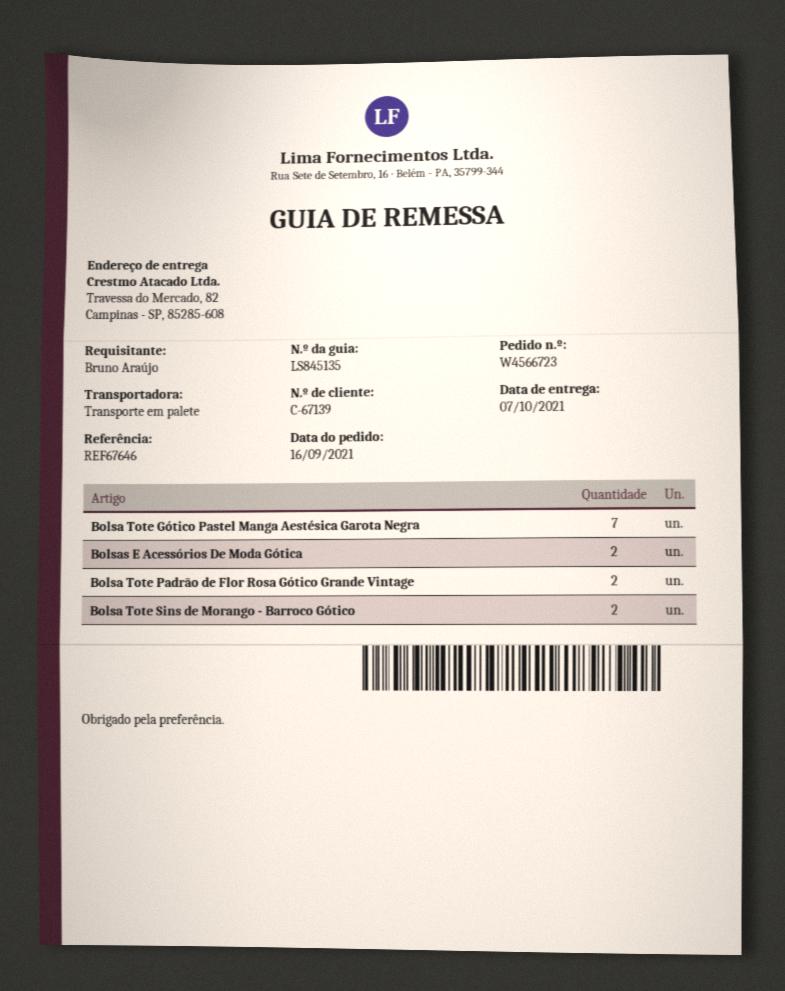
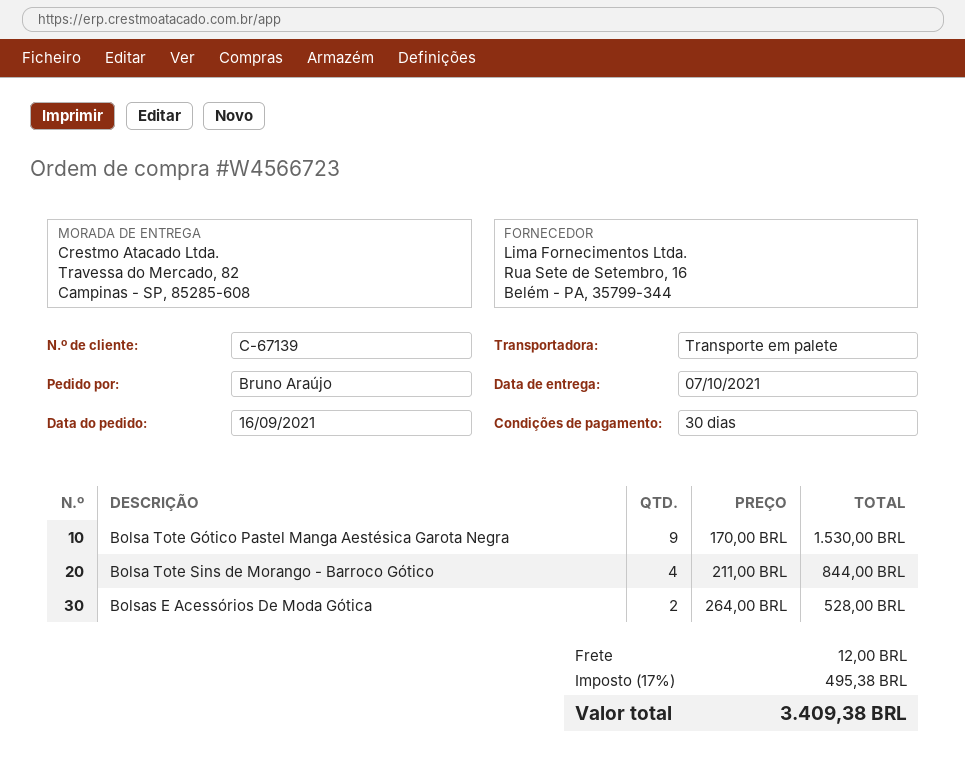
Bolsa Tote Gótico Pastel Manga Aestésica Garota Negra: 7 -> 9
Bolsa Tote Padrão de Flor Rosa Gótico Grande Vintage: 2 -> none
Bolsa Tote Sins de Morango - Barroco Gótico: 2 -> 4

